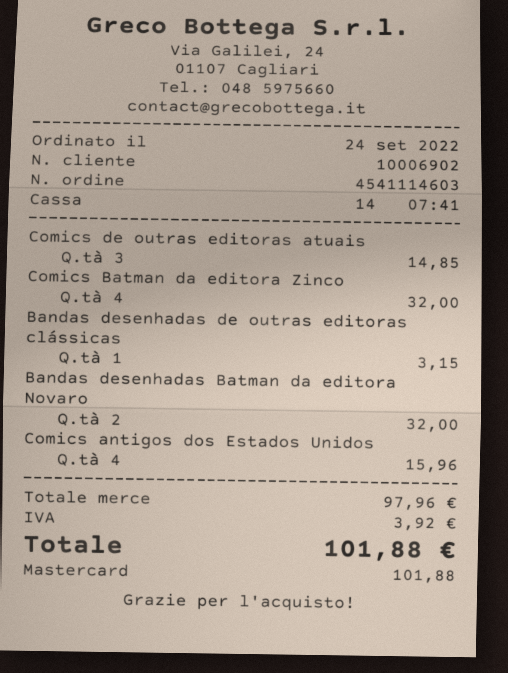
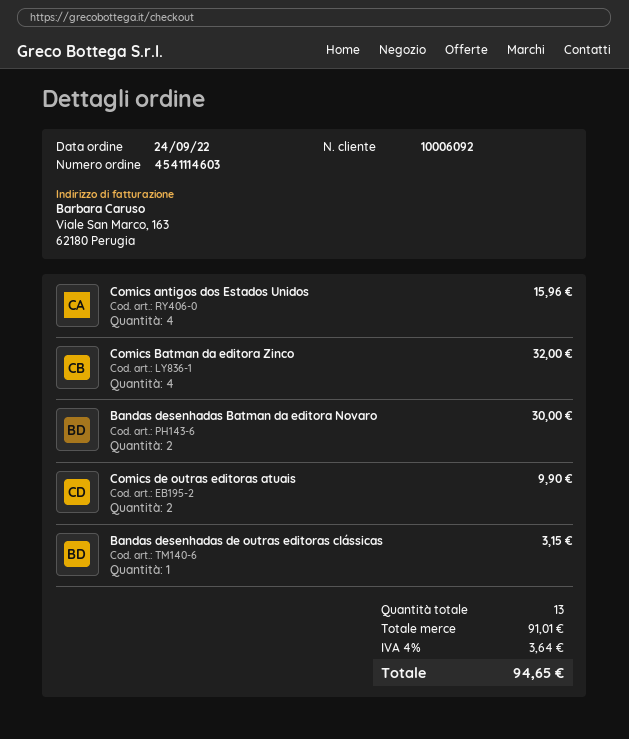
customer number: 10006902 -> 10006092
Comics de outras editoras atuais: 3 for 14.85 -> 2 for 9.90
Bandas desenhadas Batman da editora Novaro: 2 for 32.00 -> 2 for 30.00
subtotal: 97.96 -> 91.01
tax: 3.92 -> 3.64
total: 101.88 -> 94.65

